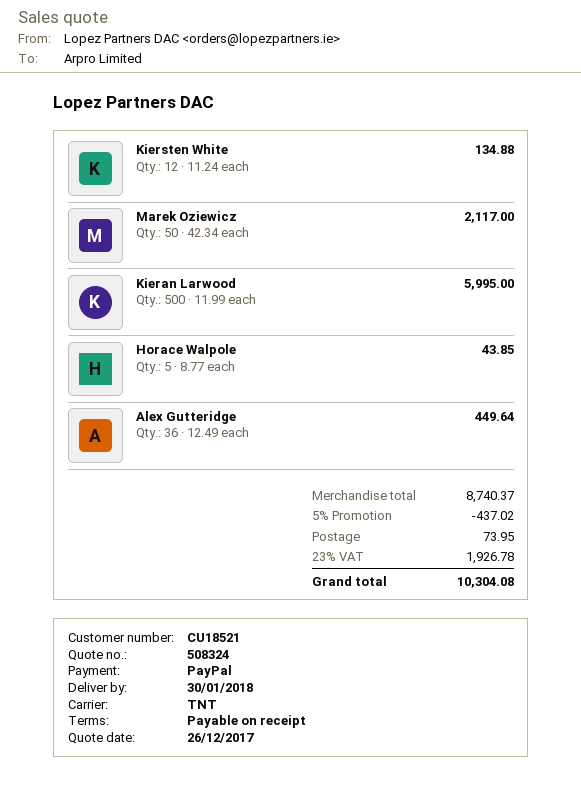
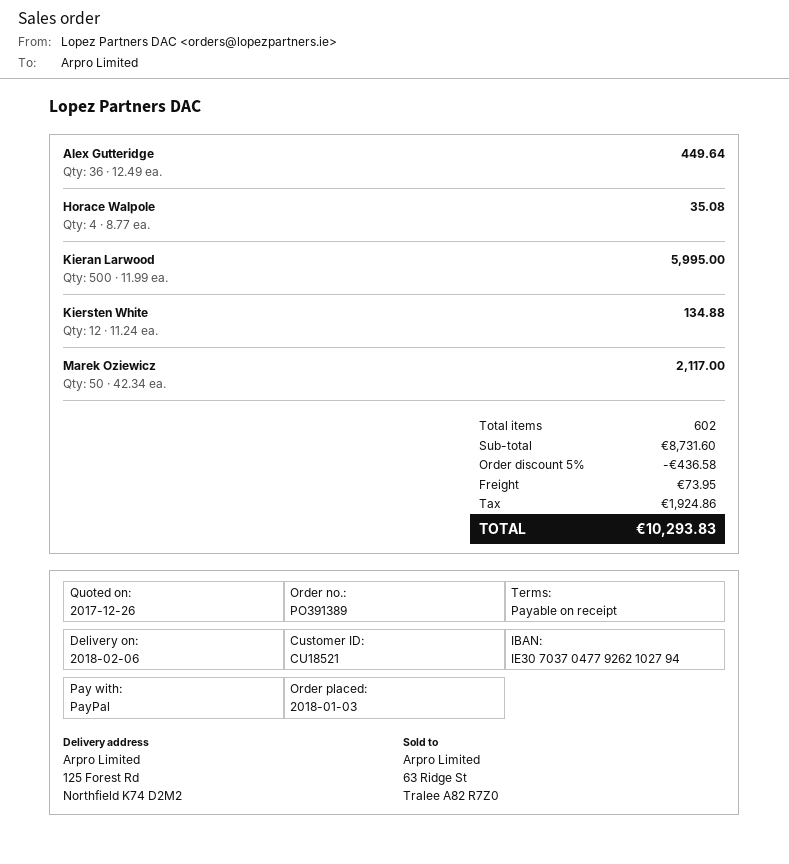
delivery date: 2018-01-30 -> 2018-02-06
Horace Walpole: 5 x 8.77 = 43.85 -> 4 x 8.77 = 35.08
subtotal: 8740.37 -> 8731.60
discount: 5% = 437.02 -> 5% = 436.58
tax: 1926.78 -> 1924.86
total: 10304.08 -> 10293.83

